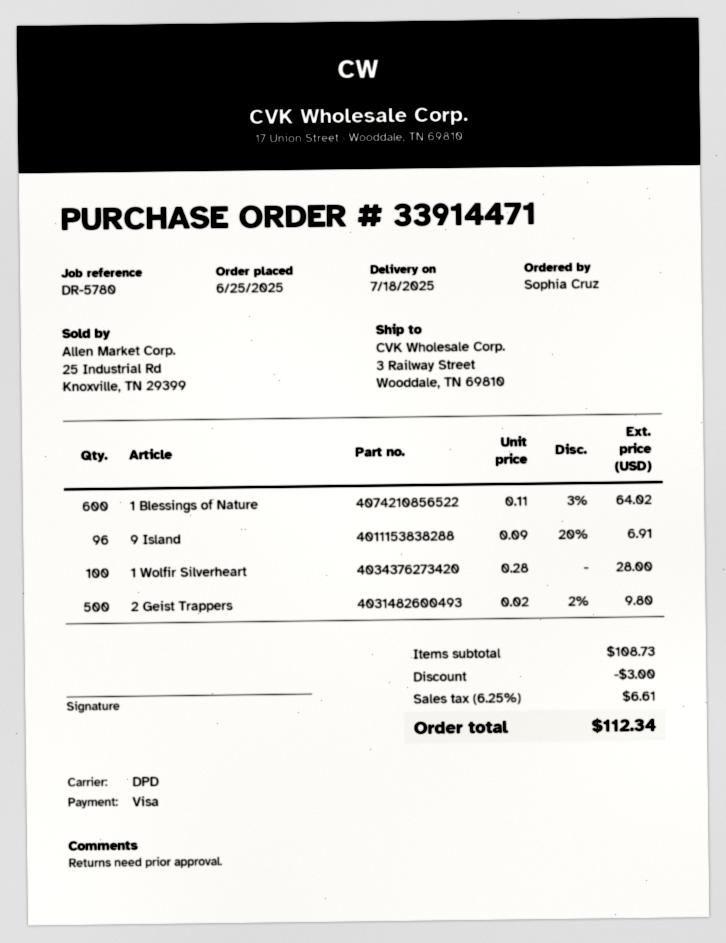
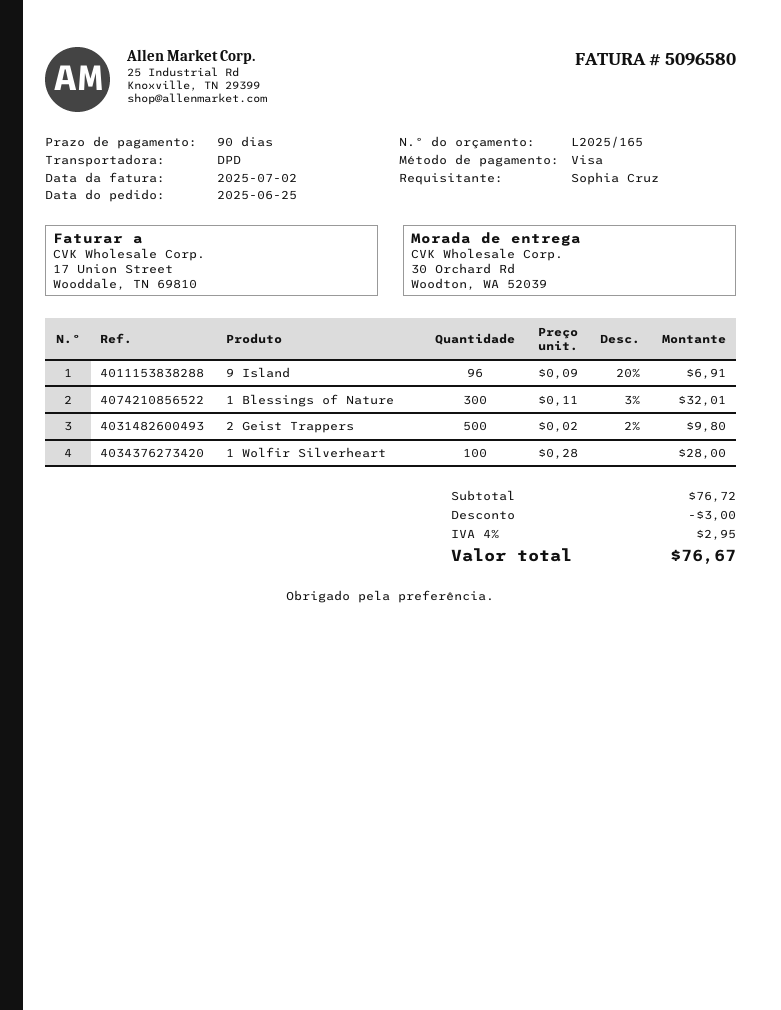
ship to: 3 Railway Street, Wooddale, TN 69810 -> 30 Orchard Rd, Woodton, WA 52039
1 Blessings of Nature: 600 x 0.11 - 3% = 64.02 -> 300 x 0.11 - 3% = 32.01
subtotal: 108.73 -> 76.72
tax: 6.25% = 6.61 -> 4% = 2.95
total: 112.34 -> 76.67

